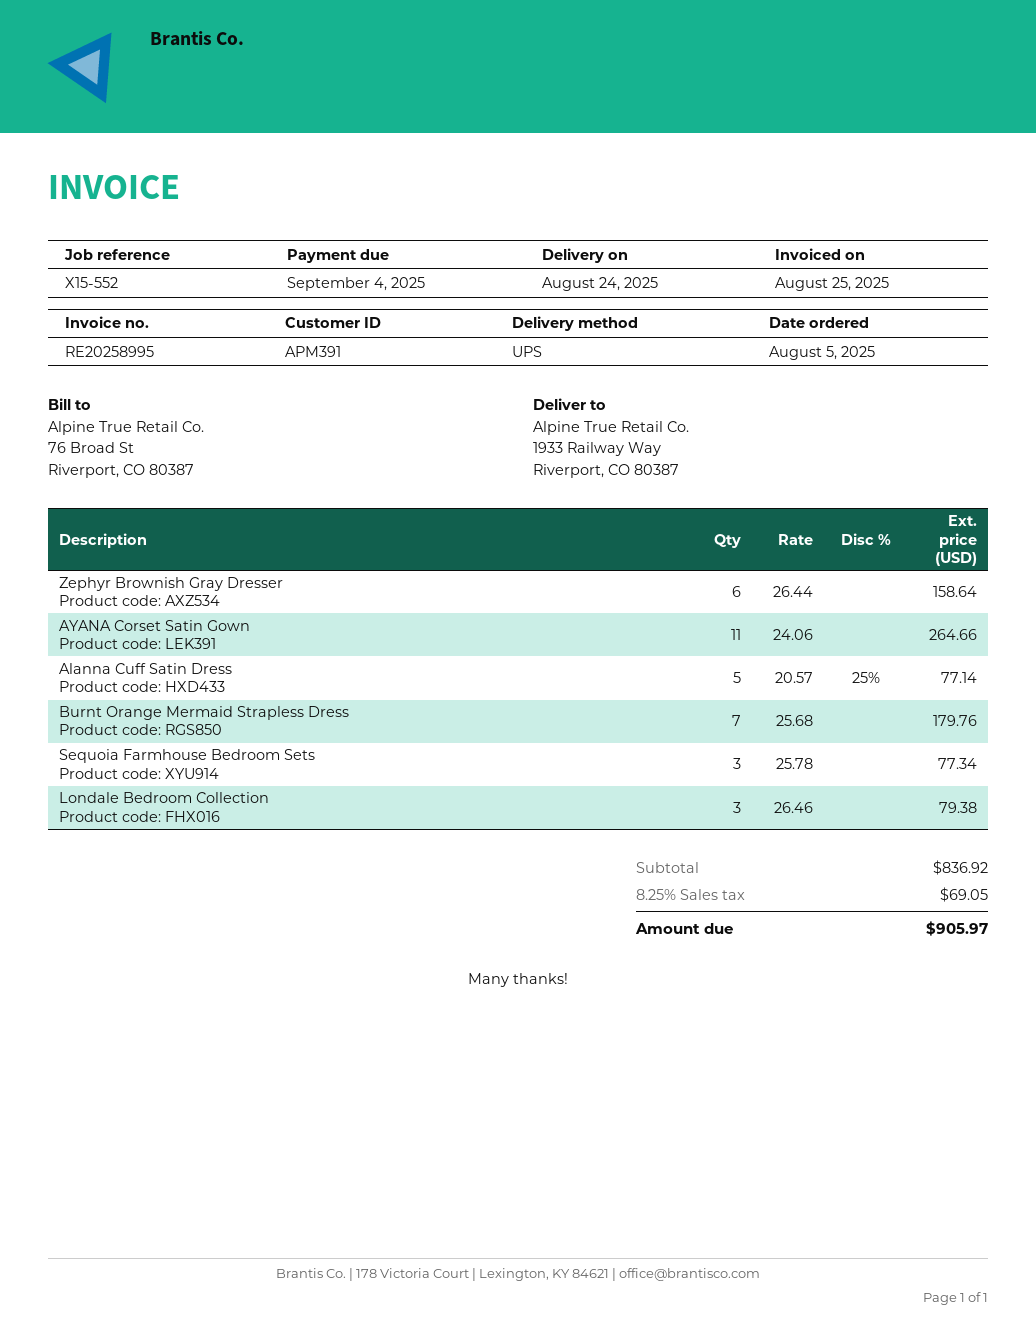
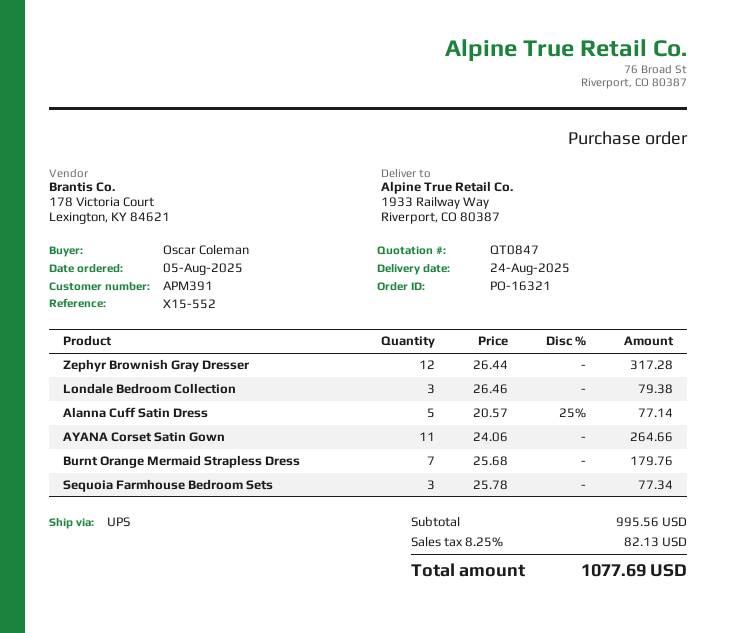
Zephyr Brownish Gray Dresser: 6 x 26.44 = 158.64 -> 12 x 26.44 = 317.28
subtotal: 836.92 -> 995.56
tax: 8.25% = 69.05 -> 8.25% = 82.13
total: 905.97 -> 1077.69

